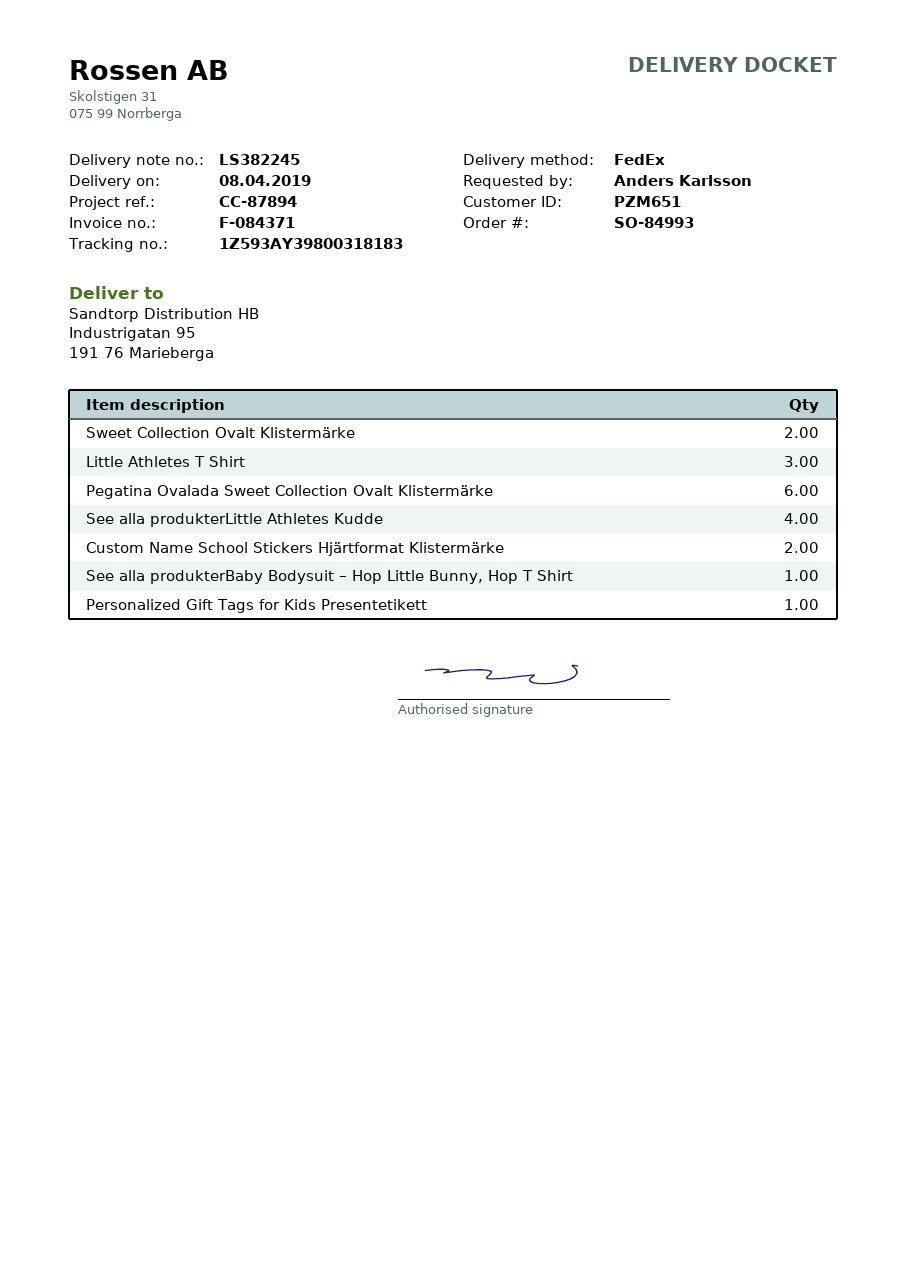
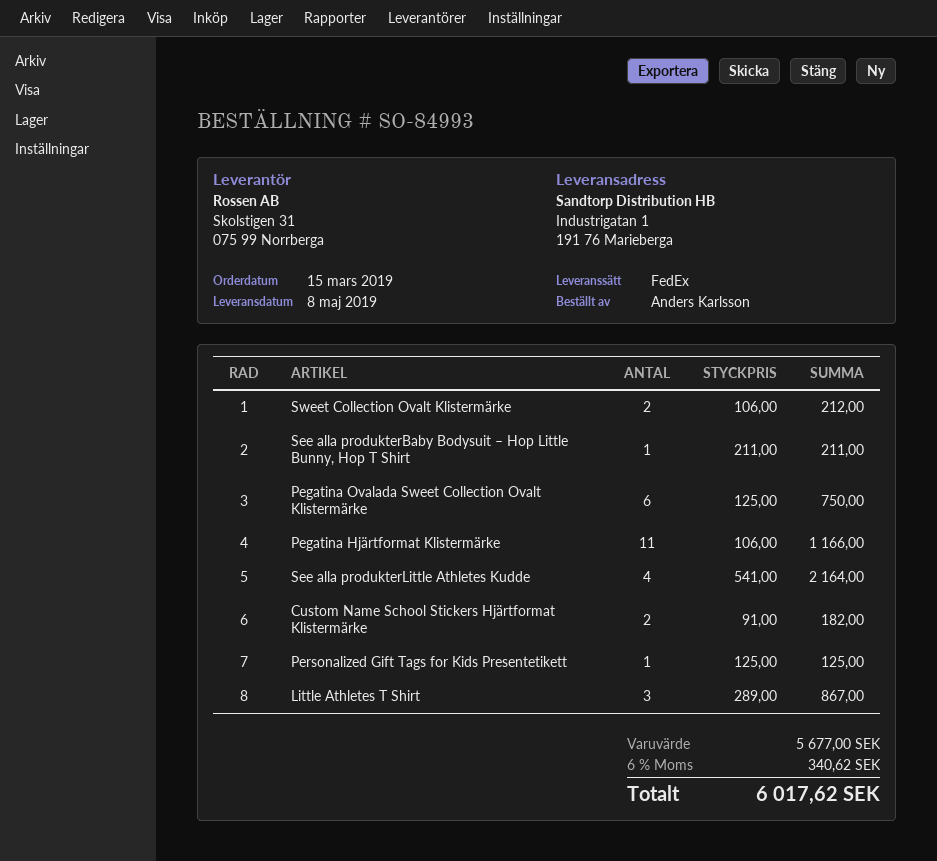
delivery date: 2019-04-08 -> 2019-05-08
ship to: Industrigatan 95, 191 76 Marieberga -> Industrigatan 1, 191 76 Marieberga
Pegatina Hjärtformat Klistermärke: none -> 11

